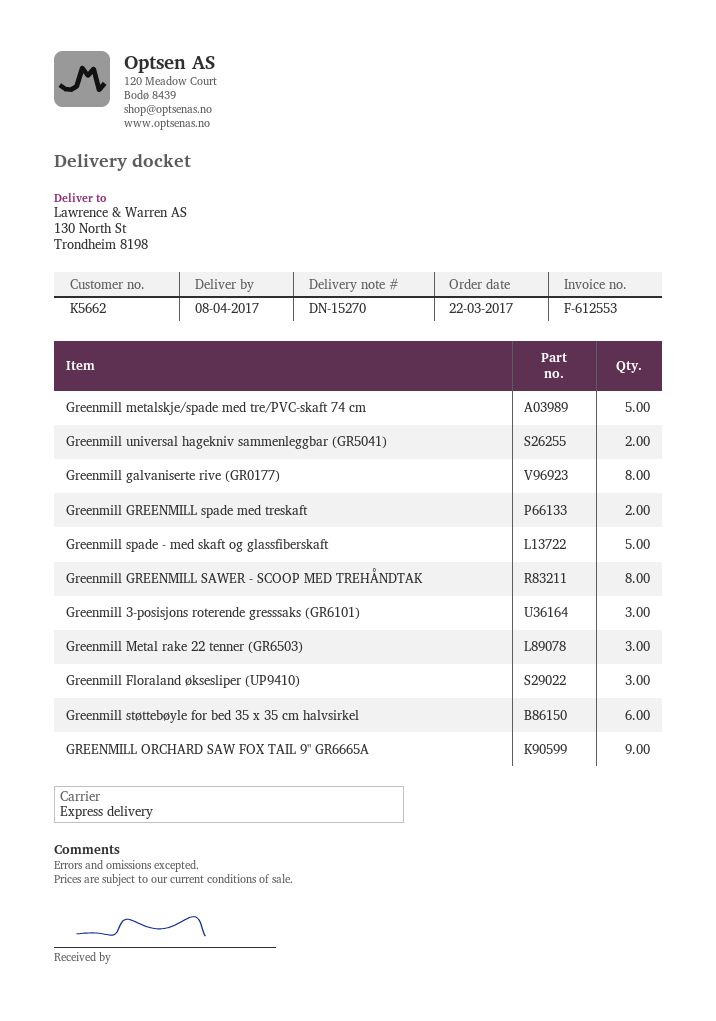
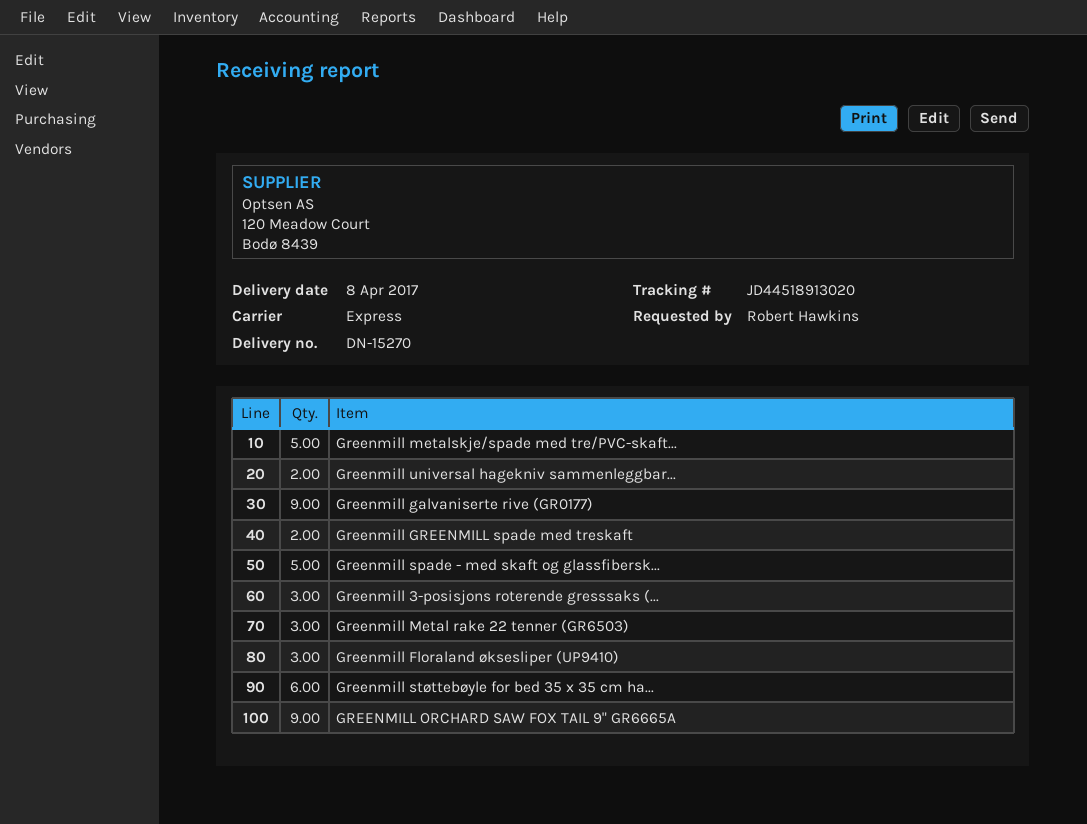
Greenmill galvaniserte rive (GR0177): 8 -> 9
Greenmill GREENMILL SAWER - SCOOP MED TREHÅNDTAK: 8 -> none

